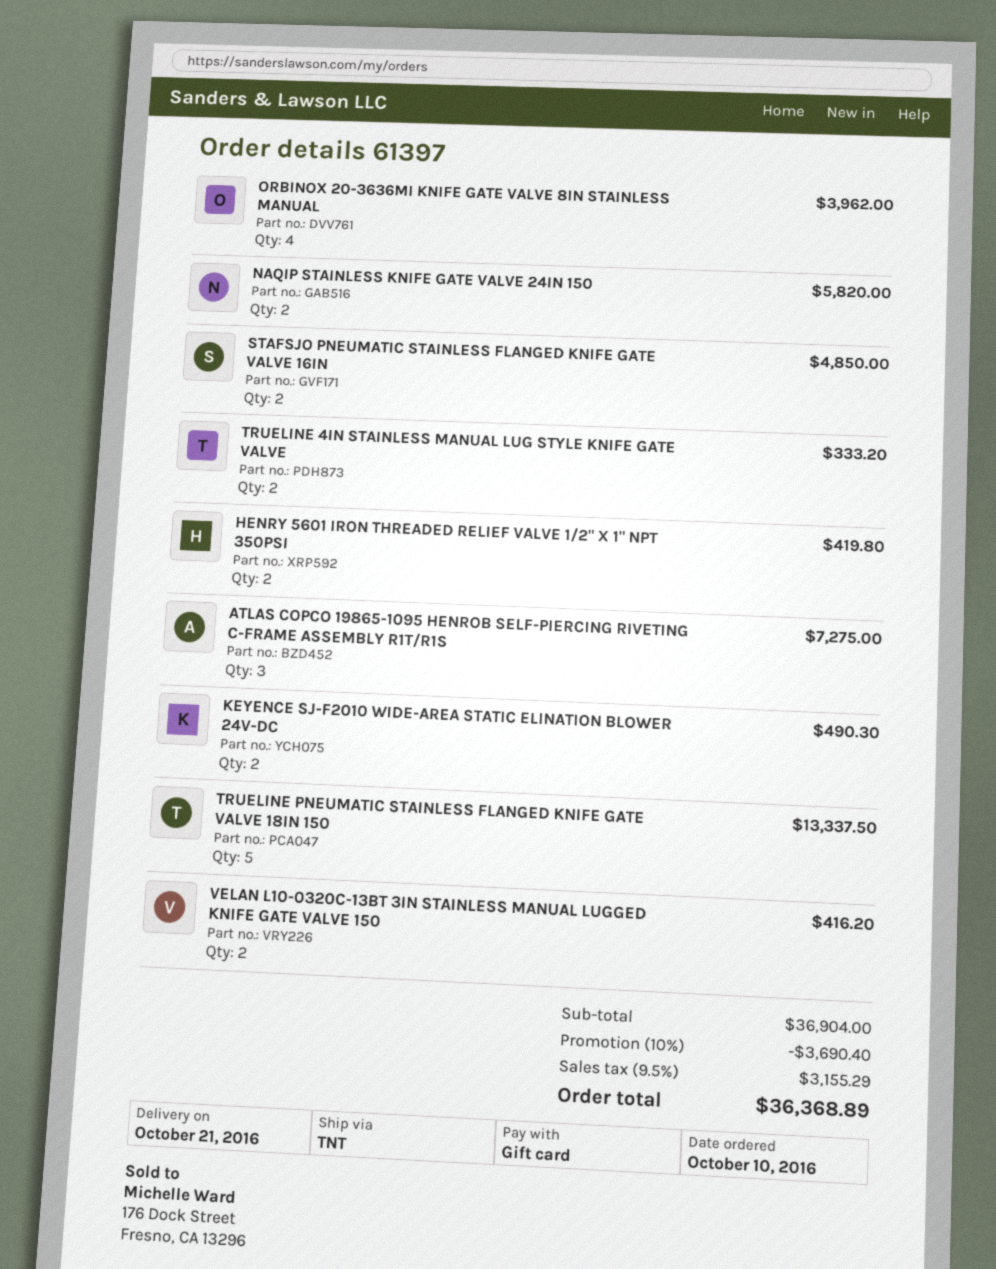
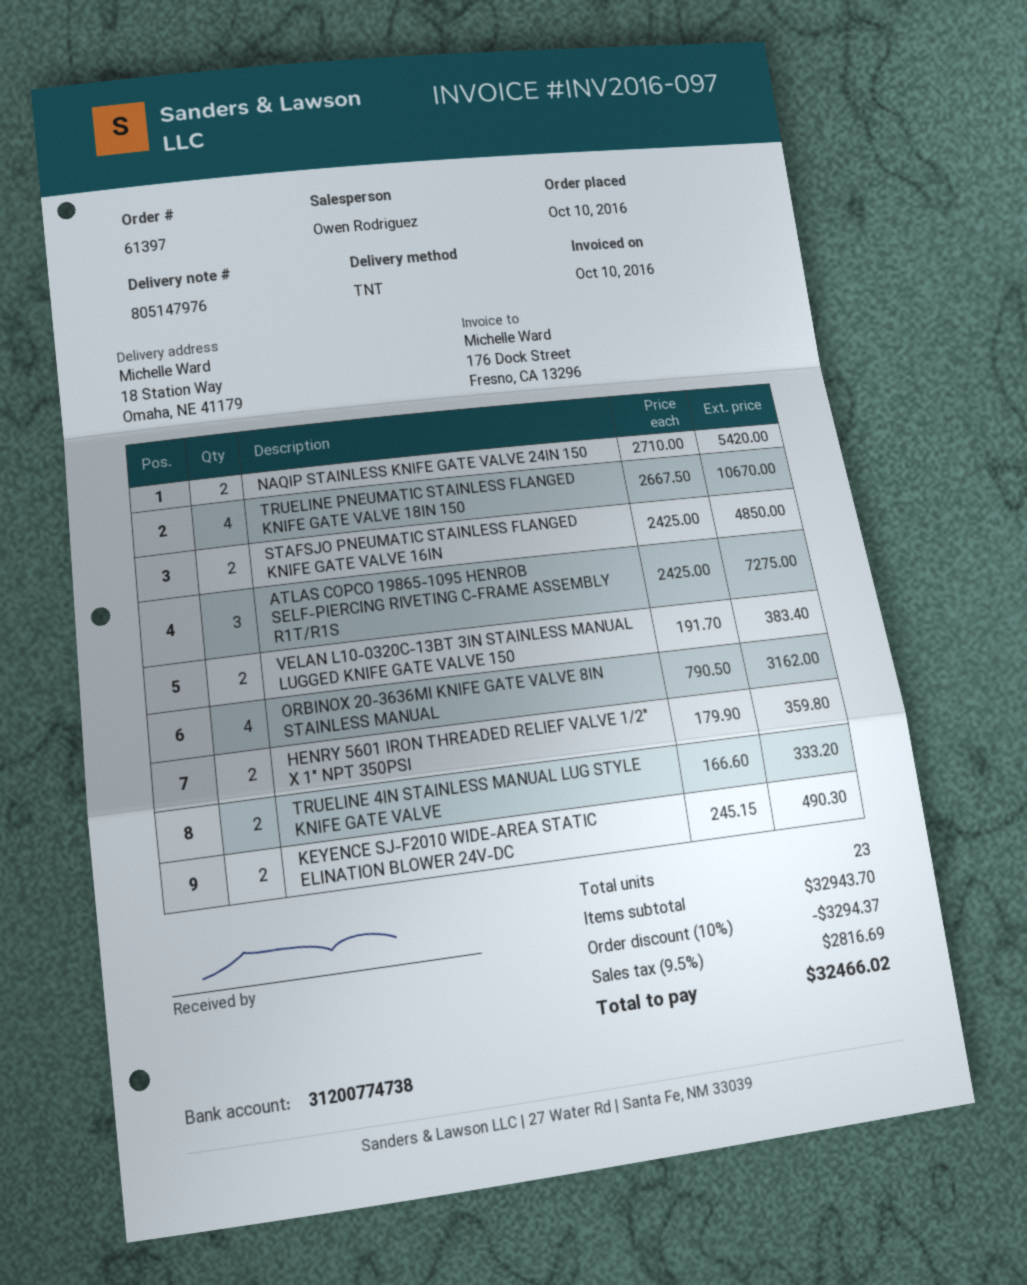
ORBINOX 20-3636MI KNIFE GATE VALVE 8IN STAINLESS MANUAL: 4 for 3962.00 -> 4 for 3162.00
NAQIP STAINLESS KNIFE GATE VALVE 24IN 150: 2 for 5820.00 -> 2 for 5420.00
HENRY 5601 IRON THREADED RELIEF VALVE 1/2" X 1" NPT 350PSI: 2 for 419.80 -> 2 for 359.80
TRUELINE PNEUMATIC STAINLESS FLANGED KNIFE GATE VALVE 18IN 150: 5 for 13337.50 -> 4 for 10670.00
VELAN L10-0320C-13BT 3IN STAINLESS MANUAL LUGGED KNIFE GATE VALVE 150: 2 for 416.20 -> 2 for 383.40
subtotal: 36904.00 -> 32943.70
discount: 10% = 3690.40 -> 10% = 3294.37
tax: 9.5% = 3155.29 -> 9.5% = 2816.69
total: 36368.89 -> 32466.02

